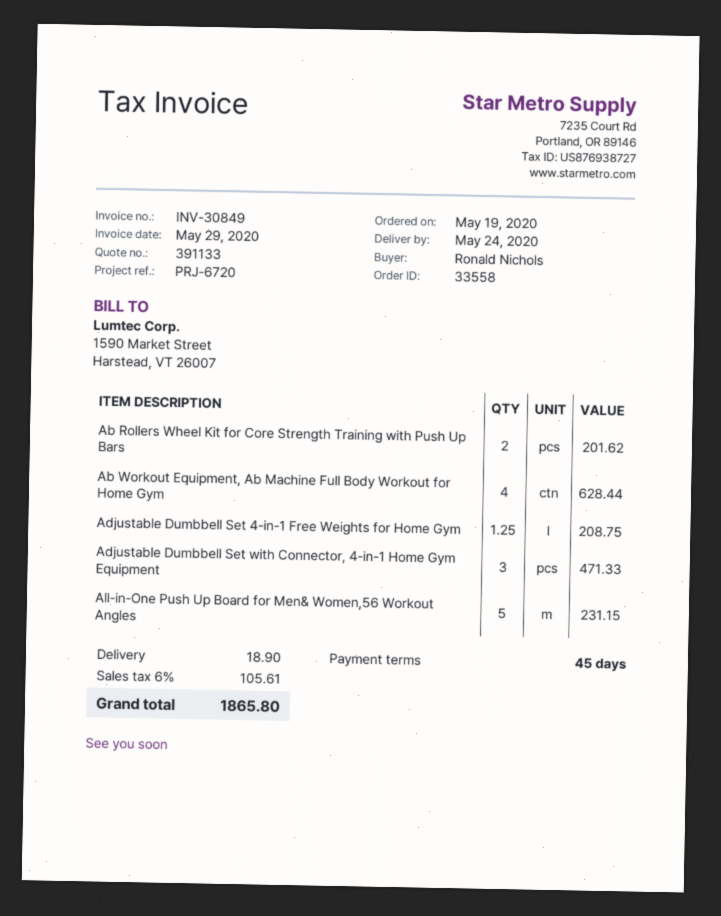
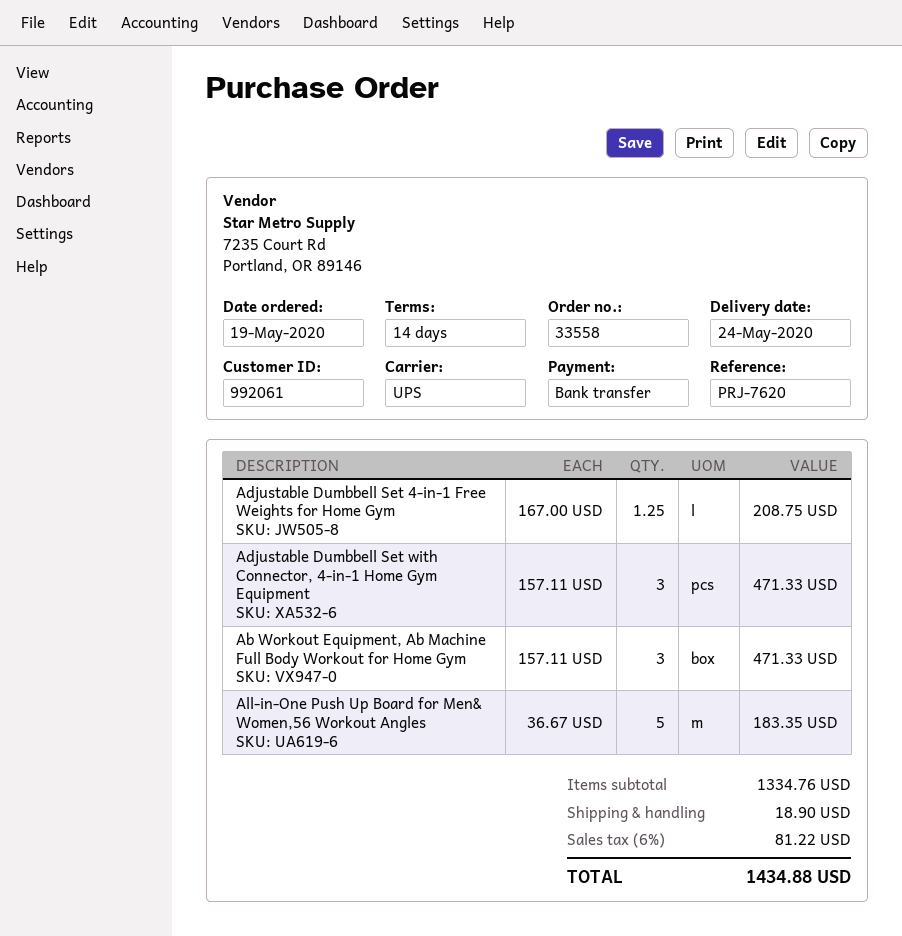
payment terms: 45 days -> 14 days
reference: PRJ-6720 -> PRJ-7620
Ab Rollers Wheel Kit for Core Strength Training with Push Up Bars: 2 for 201.62 -> none
Ab Workout Equipment, Ab Machine Full Body Workout for Home Gym: 4 for 628.44 -> 3 for 471.33
All-in-One Push Up Board for Men& Women,56 Workout Angles: 5 for 231.15 -> 5 for 183.35
tax: 6% = 105.61 -> 6% = 81.22
total: 1865.80 -> 1434.88

